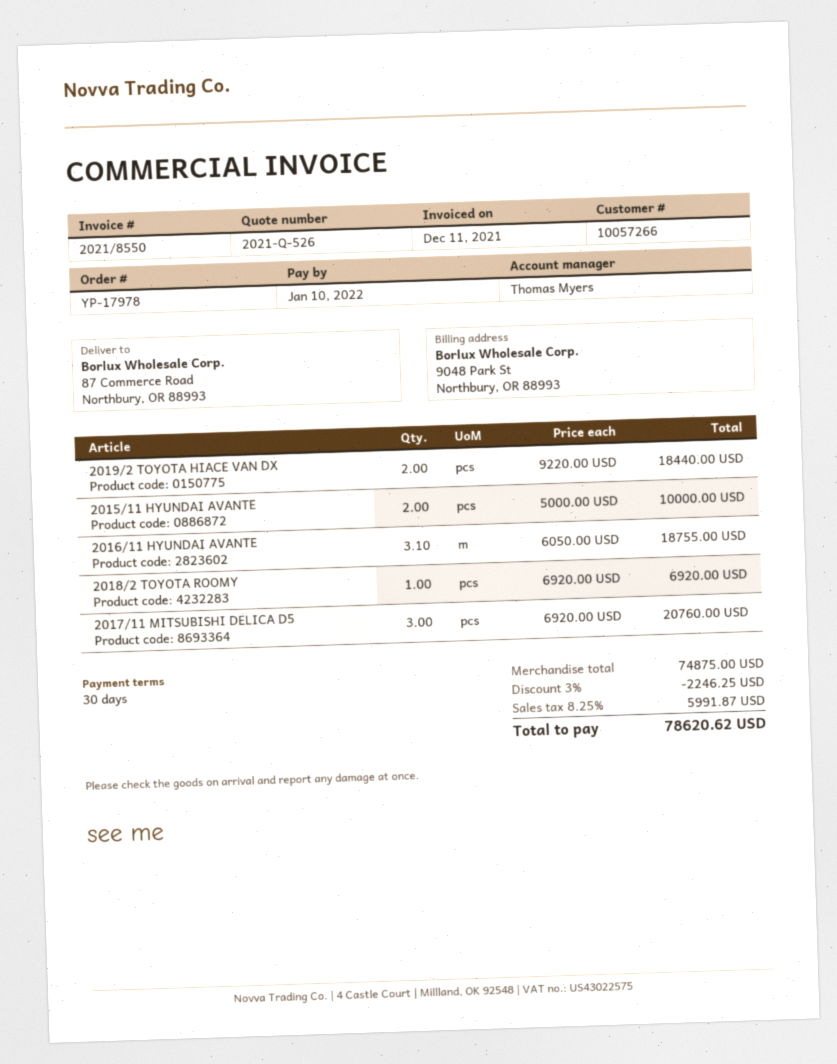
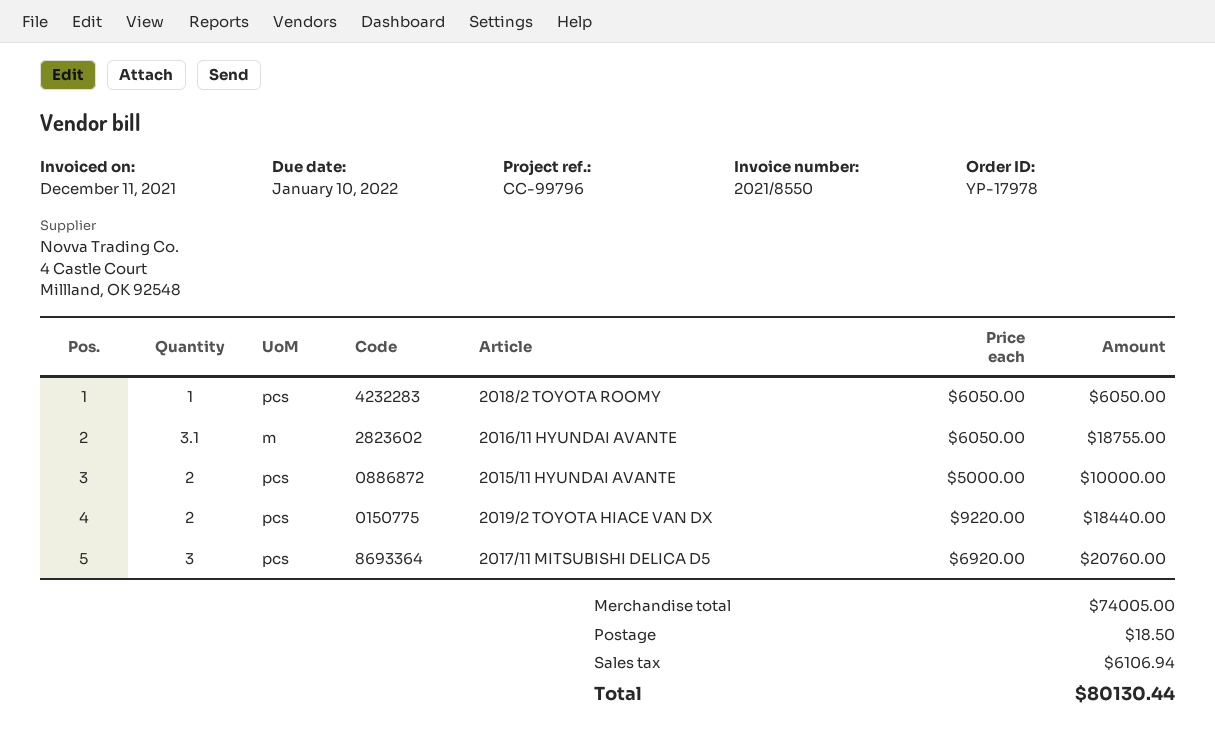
2018/2 TOYOTA ROOMY: 1 x 6920.00 = 6920.00 -> 1 x 6050.00 = 6050.00
subtotal: 74875.00 -> 74005.00
discount: 3% = 2246.25 -> none
shipping: none -> 18.50
tax: 5991.87 -> 6106.94
total: 78620.62 -> 80130.44

